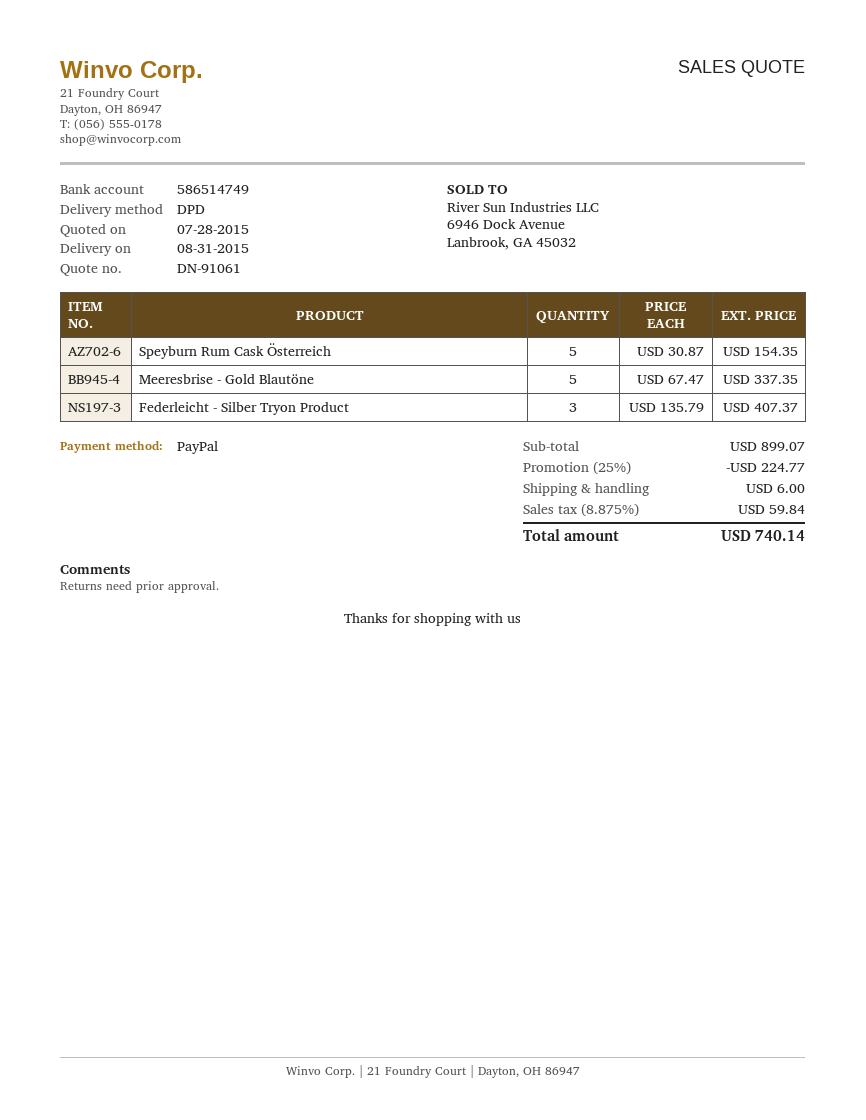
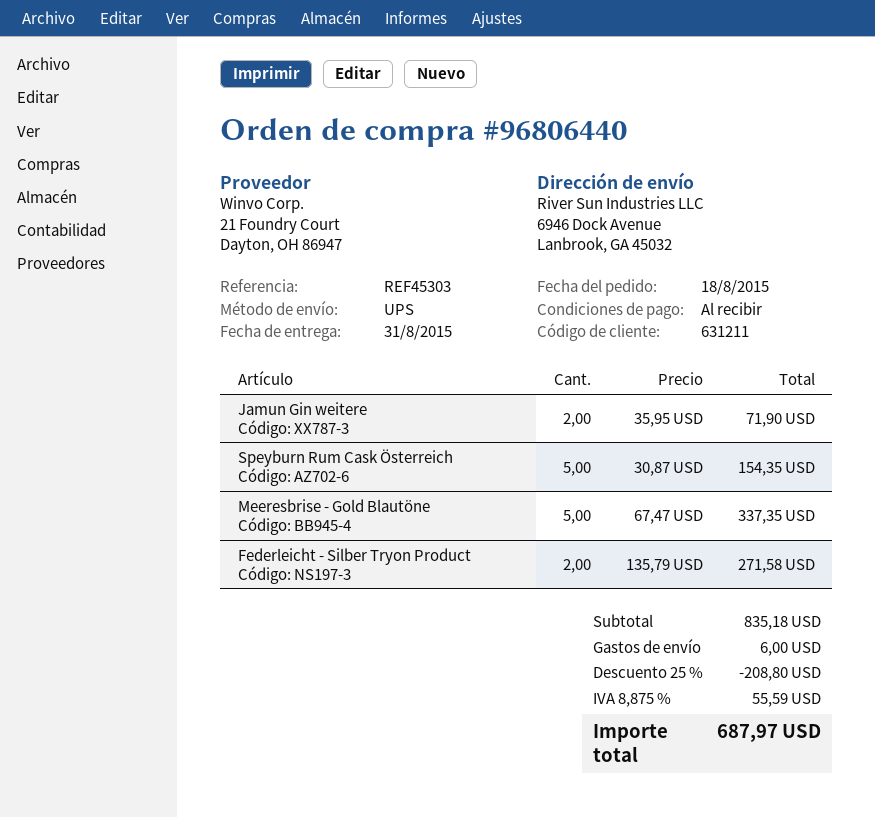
shipping method: DPD -> UPS
Federleicht - Silber Tryon Product: 3 x 135.79 = 407.37 -> 2 x 135.79 = 271.58
Jamun Gin weitere: none -> 2 x 35.95 = 71.90
subtotal: 899.07 -> 835.18
discount: 25% = 224.77 -> 25% = 208.80
tax: 8.875% = 59.84 -> 8.875% = 55.59
total: 740.14 -> 687.97

